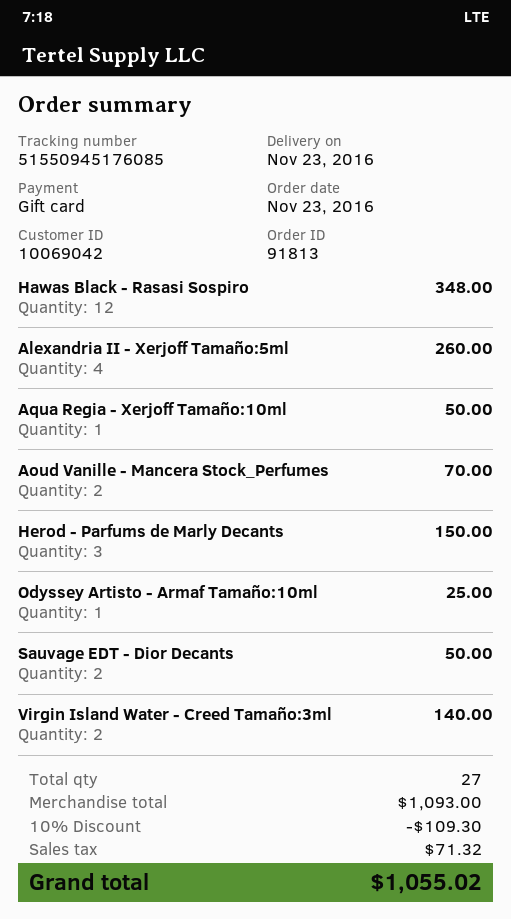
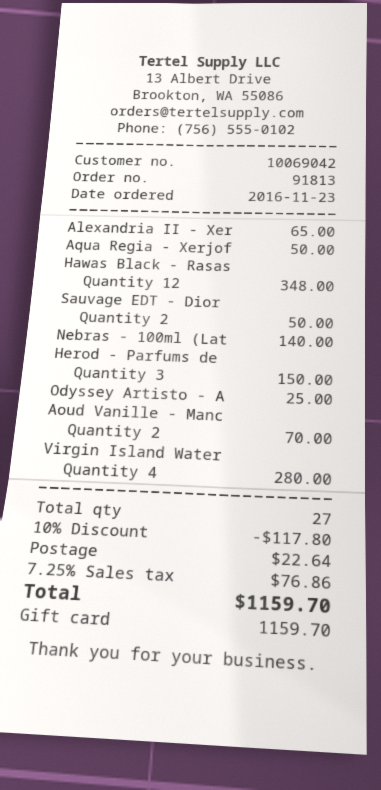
Alexandria II - Xerjoff Tamaño:5ml: 4 for 260.00 -> 1 for 65.00
Virgin Island Water - Creed Tamaño:3ml: 2 for 140.00 -> 4 for 280.00
Nebras - 100ml (Lat: none -> 1 for 140.00
discount: 10% = 109.30 -> 10% = 117.80
shipping: none -> 22.64
tax: 71.32 -> 76.86
total: 1055.02 -> 1159.70

